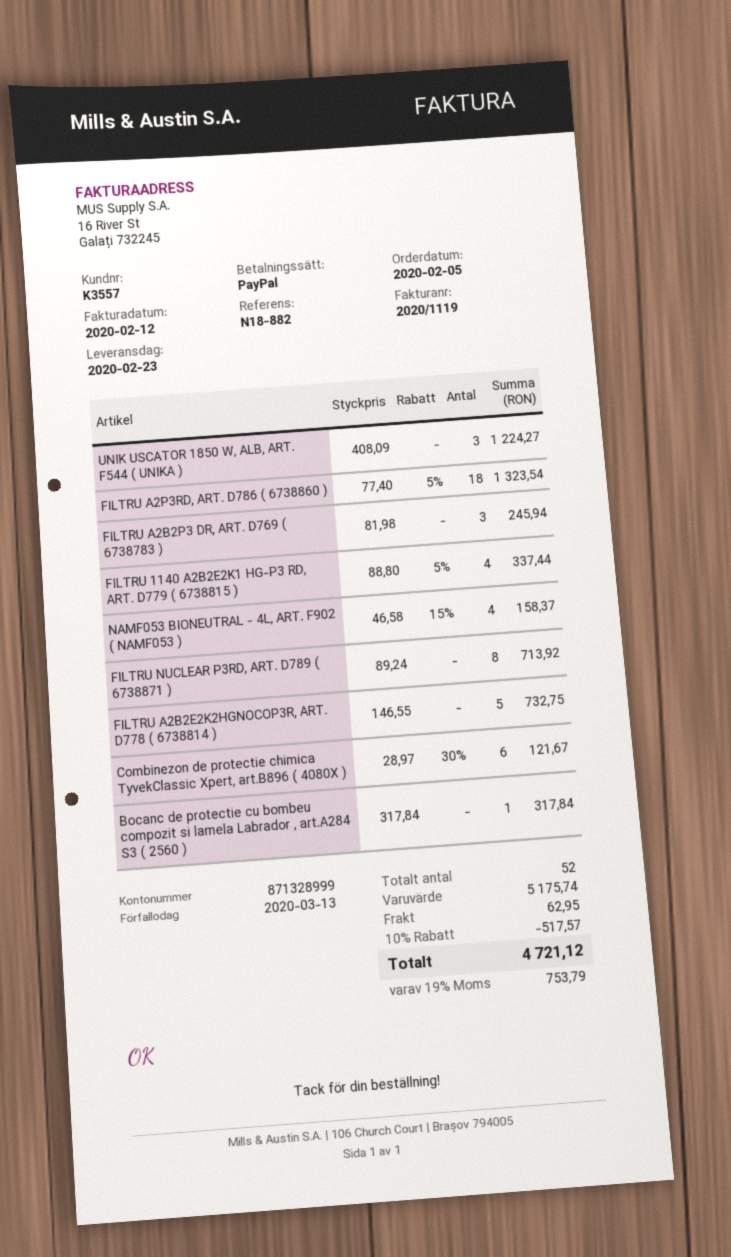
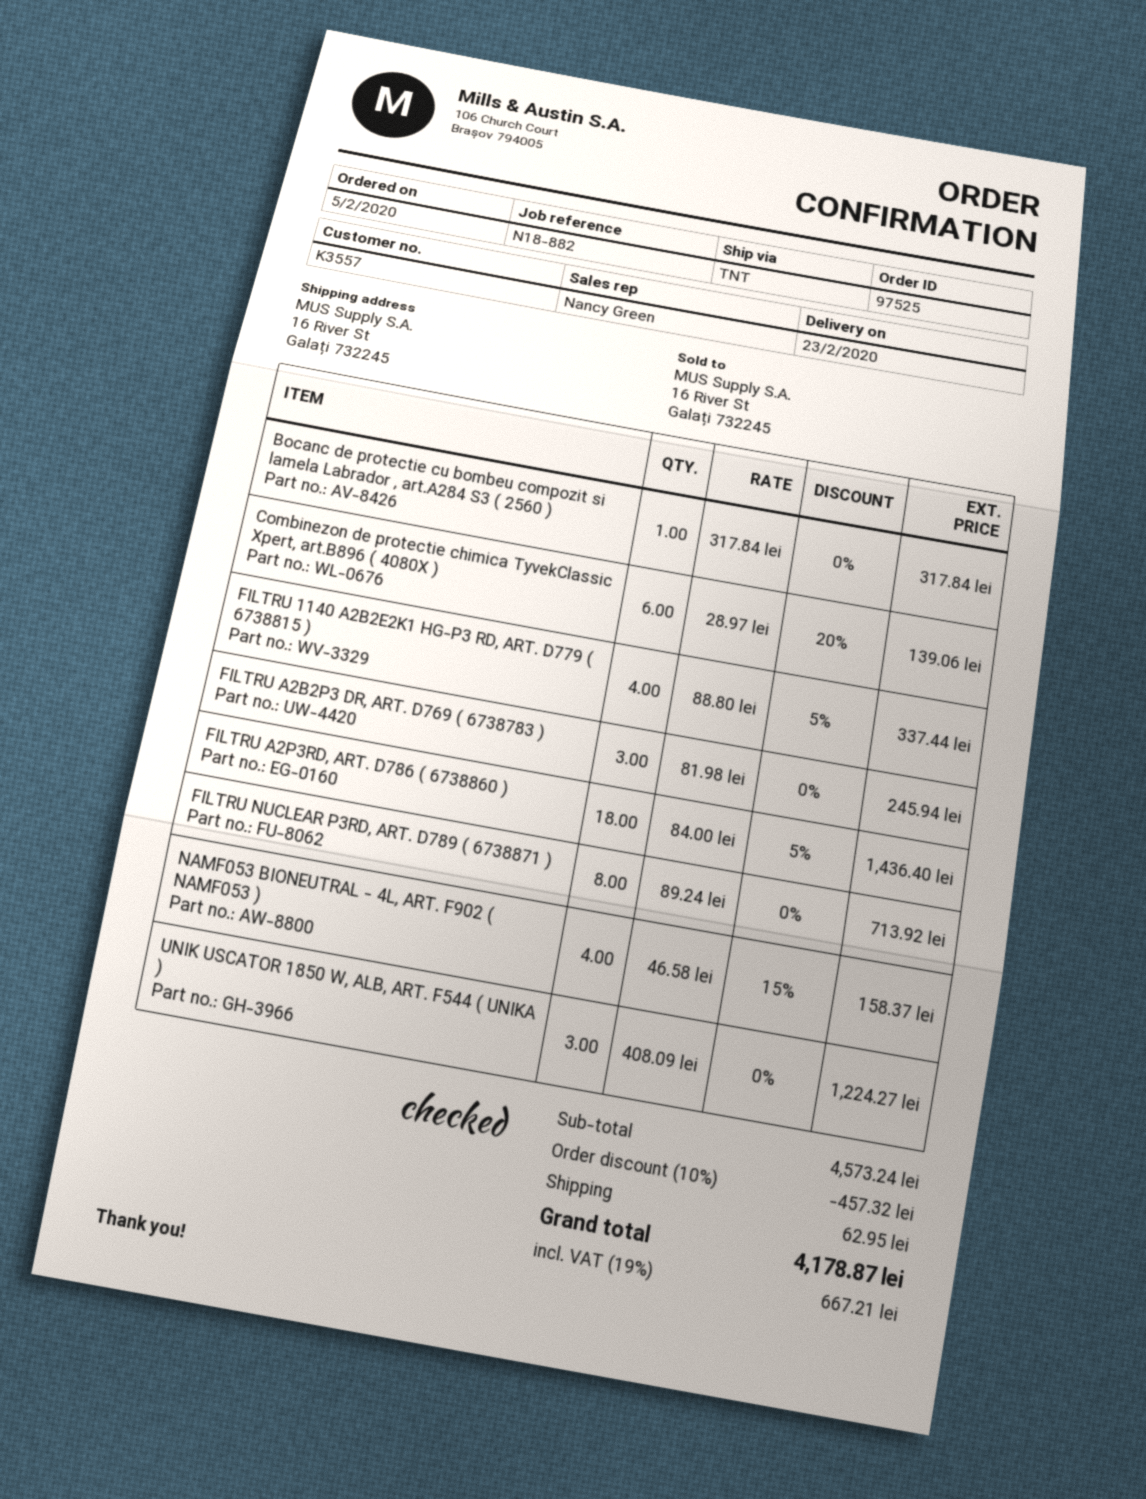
FILTRU A2P3RD, ART. D786 ( 6738860 ): 18 x 77.40 - 5% = 1323.54 -> 18 x 84.00 - 5% = 1436.40
FILTRU A2B2E2K2HGNOCOP3R, ART. D778 ( 6738814 ): 5 x 146.55 = 732.75 -> none
Combinezon de protectie chimica TyvekClassic Xpert, art.B896 ( 4080X ): 6 x 28.97 - 30% = 121.67 -> 6 x 28.97 - 20% = 139.06
subtotal: 5175.74 -> 4573.24
discount: 10% = 517.57 -> 10% = 457.32
tax: 19% = 753.79 -> 19% = 667.21
total: 4721.12 -> 4178.87

